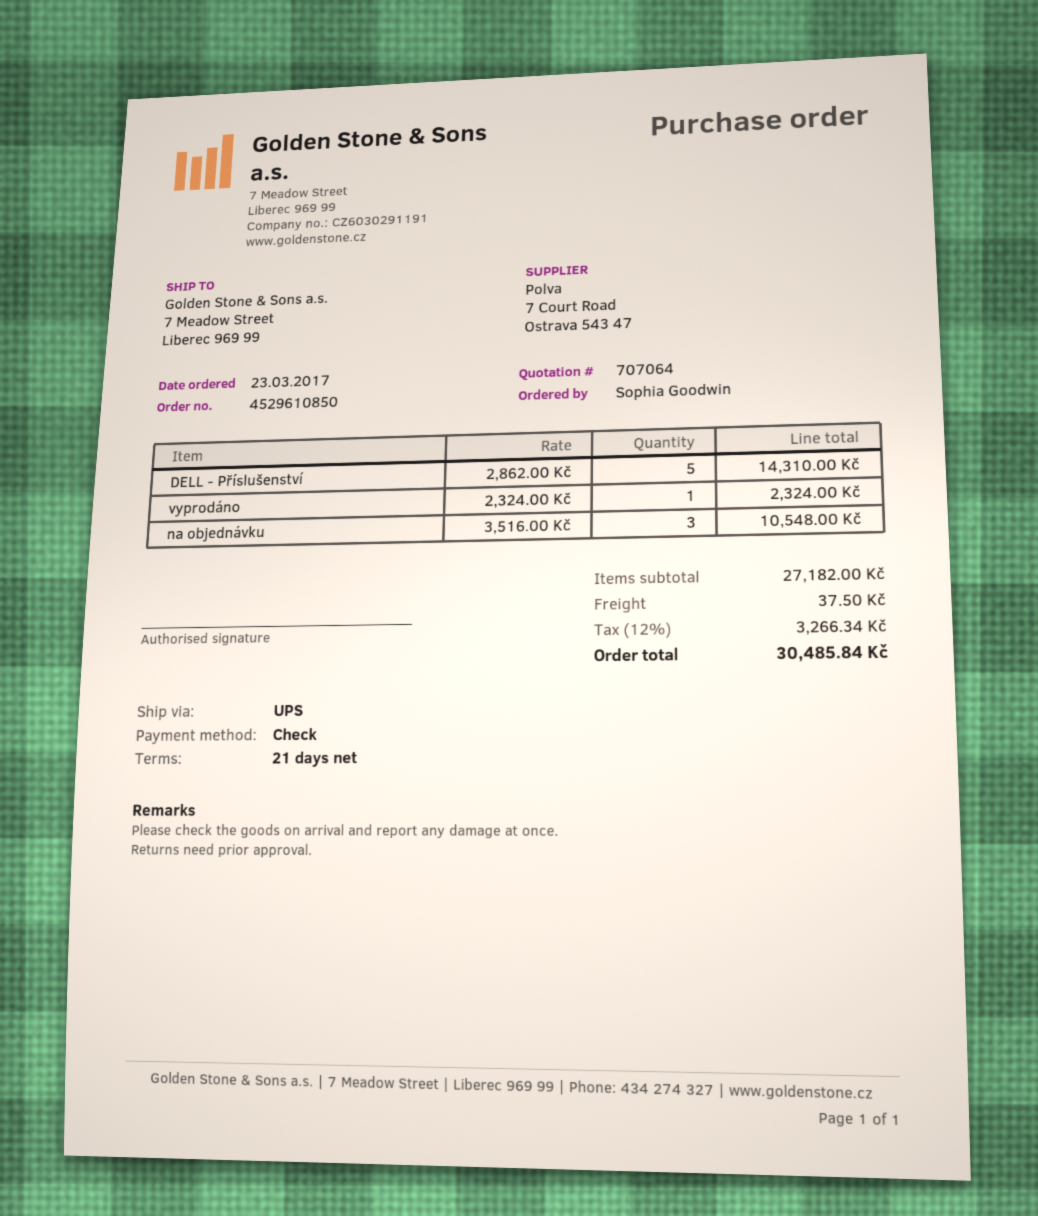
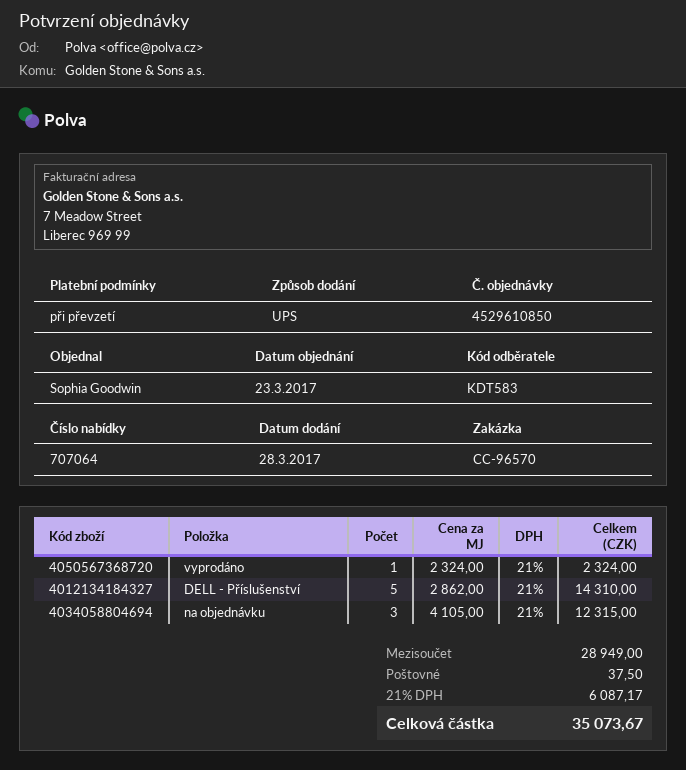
payment terms: 21 days -> on receipt
na objednávku: 3 x 3516.00 = 10548.00 -> 3 x 4105.00 = 12315.00
subtotal: 27182.00 -> 28949.00
tax: 12% = 3266.34 -> 21% = 6087.17
total: 30485.84 -> 35073.67

